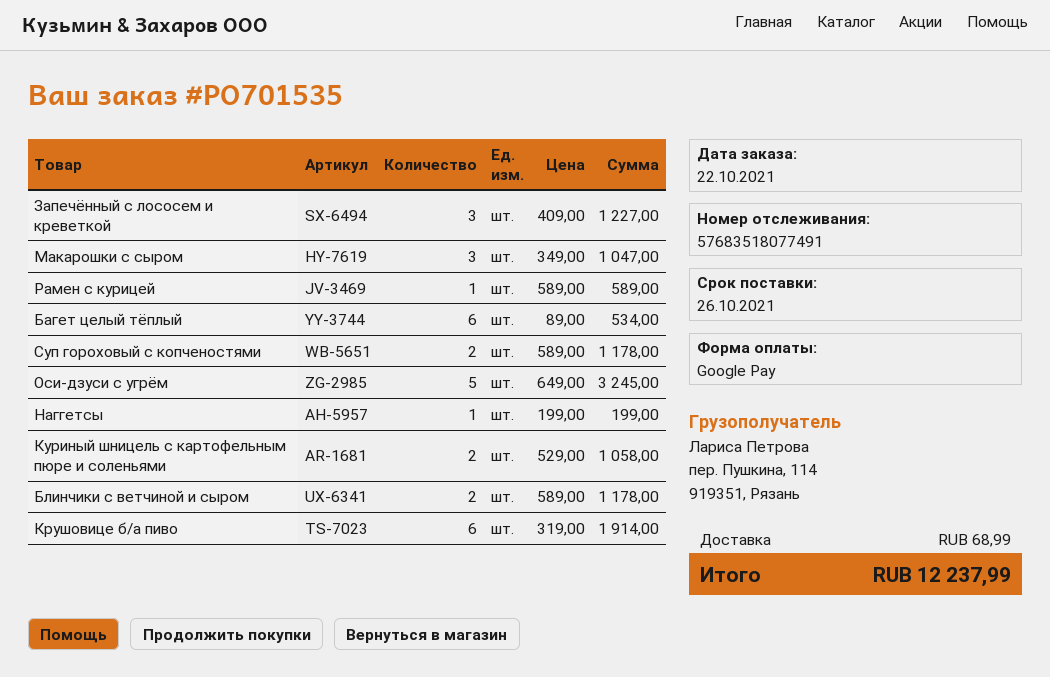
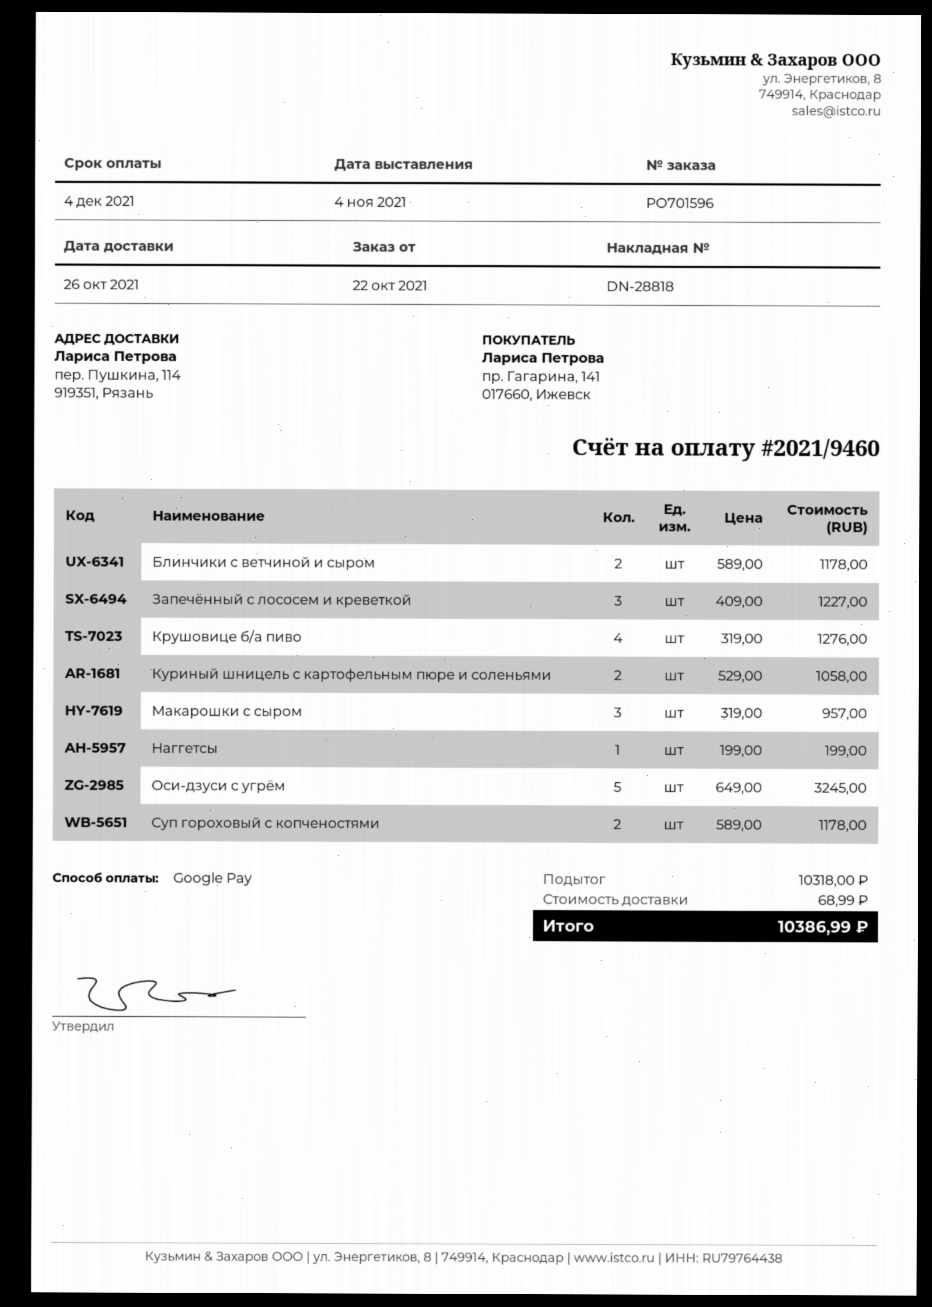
order number: PO701535 -> PO701596
Макарошки с сыром: 3 x 349.00 = 1047.00 -> 3 x 319.00 = 957.00
Рамен с курицей: 1 x 589.00 = 589.00 -> none
Багет целый тёплый: 6 x 89.00 = 534.00 -> none
Крушовице б/а пиво: 6 x 319.00 = 1914.00 -> 4 x 319.00 = 1276.00
total: 12237.99 -> 10386.99

